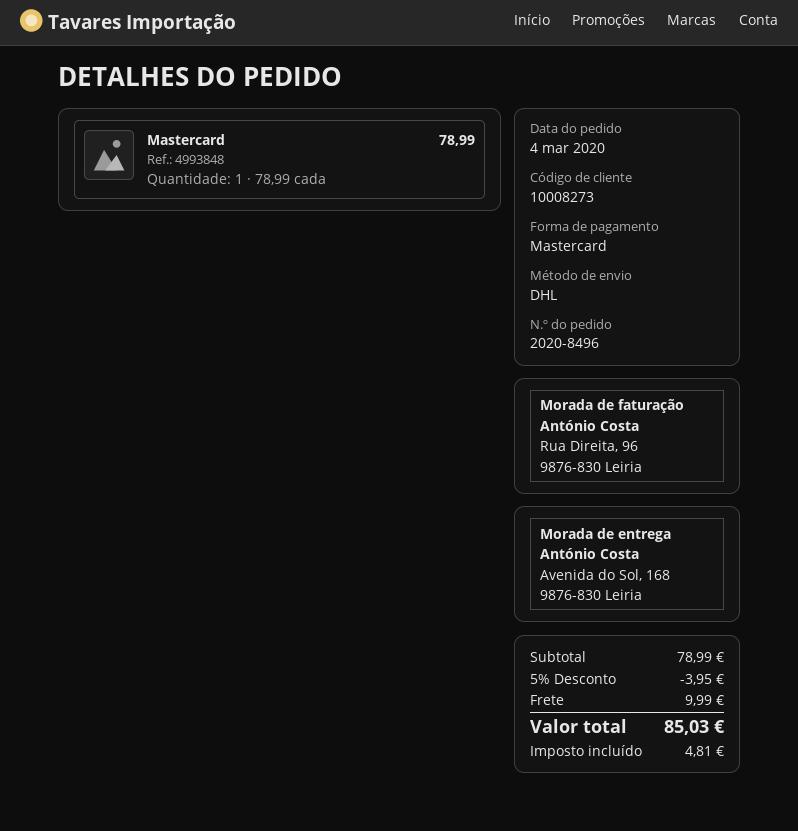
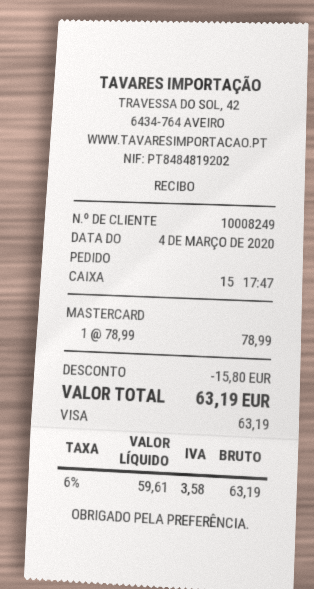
customer number: 10008273 -> 10008249
payment method: Mastercard -> Visa
discount: 3.95 -> 15.80
shipping: 9.99 -> none
tax: 4.81 -> 3.58
total: 85.03 -> 63.19

